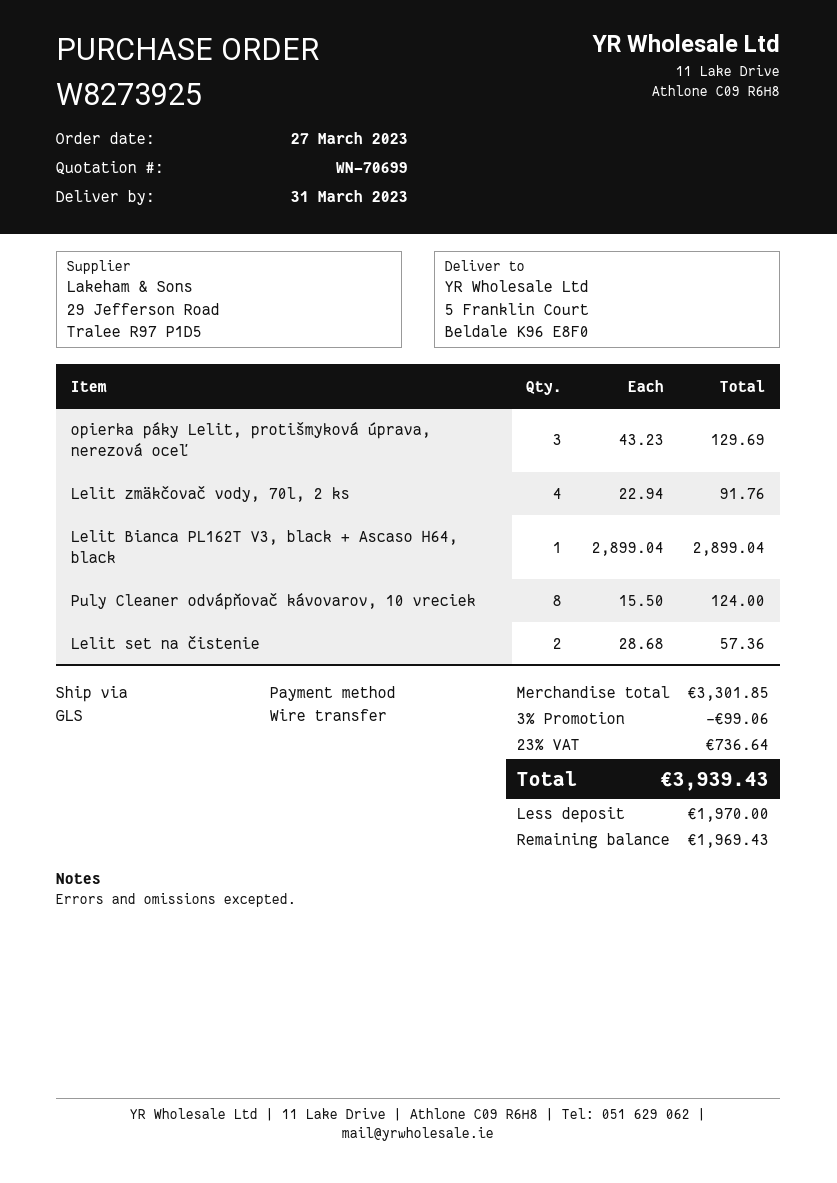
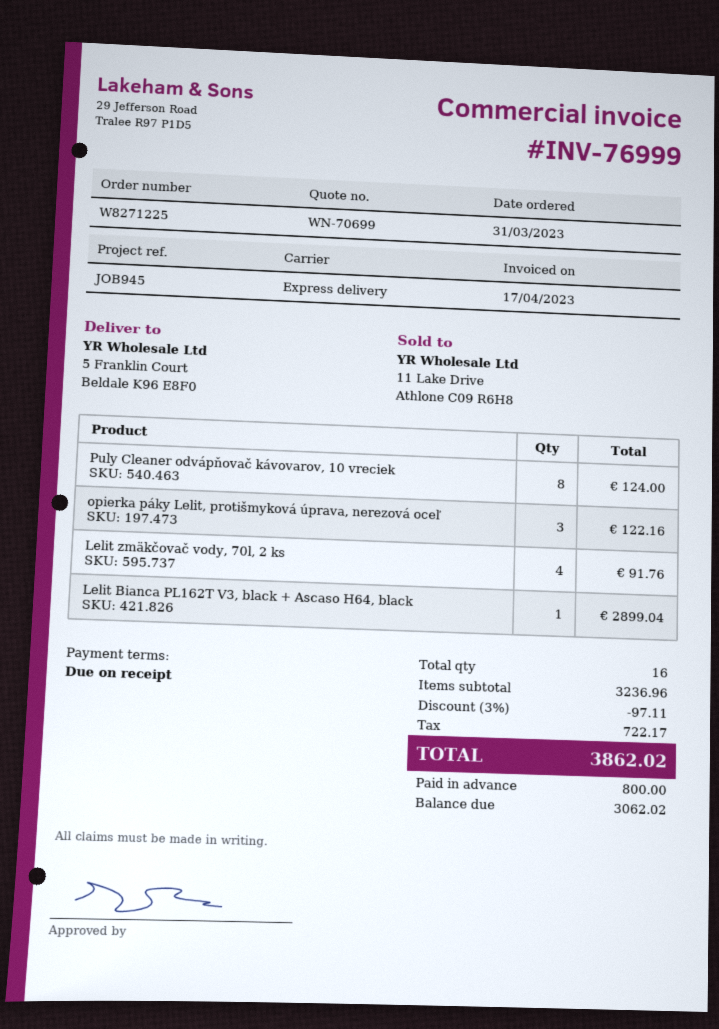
order number: W8273925 -> W8271225
order date: 2023-03-27 -> 2023-03-31
shipping method: GLS -> express
opierka páky Lelit, protišmyková úprava, nerezová oceľ: 3 for 129.69 -> 3 for 122.16
Lelit set na čistenie: 2 for 57.36 -> none
subtotal: 3301.85 -> 3236.96
discount: 3% = 99.06 -> 3% = 97.11
tax: 736.64 -> 722.17
total: 3939.43 -> 3862.02
deposit: 1970.00 -> 800.00
balance: 1969.43 -> 3062.02

